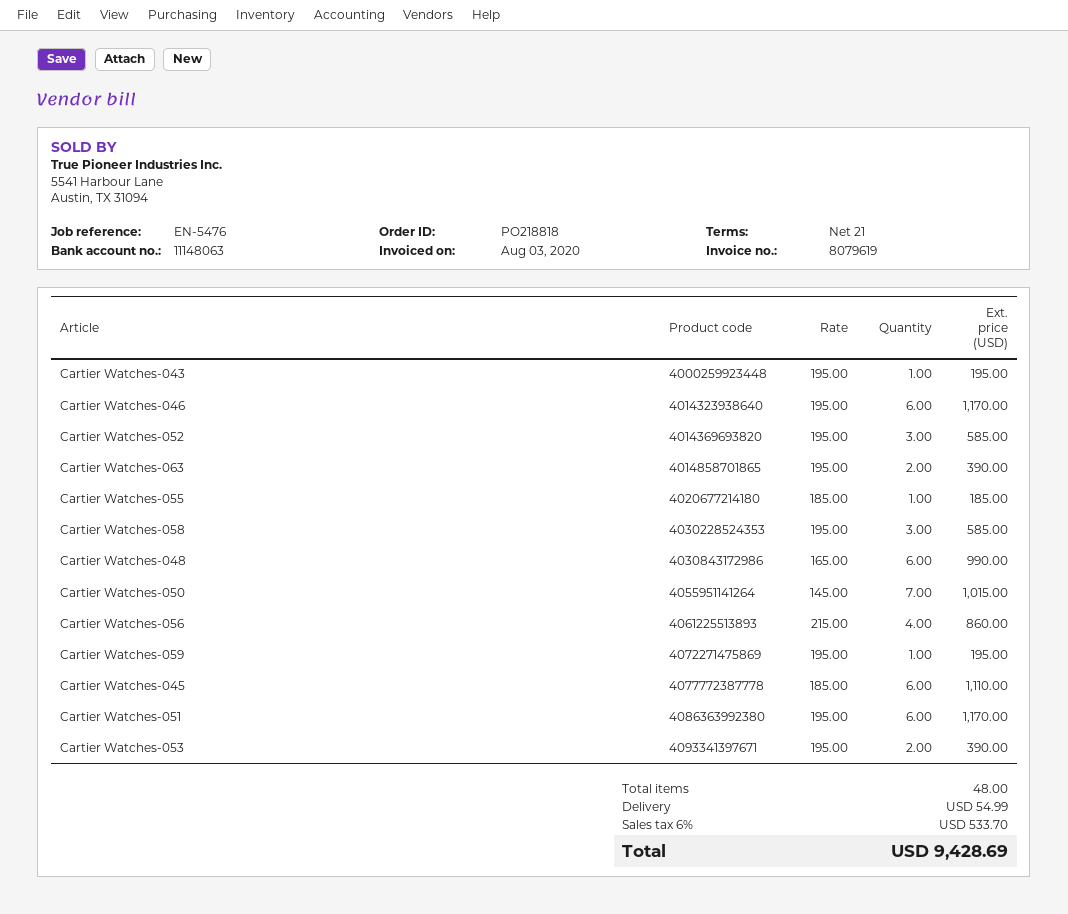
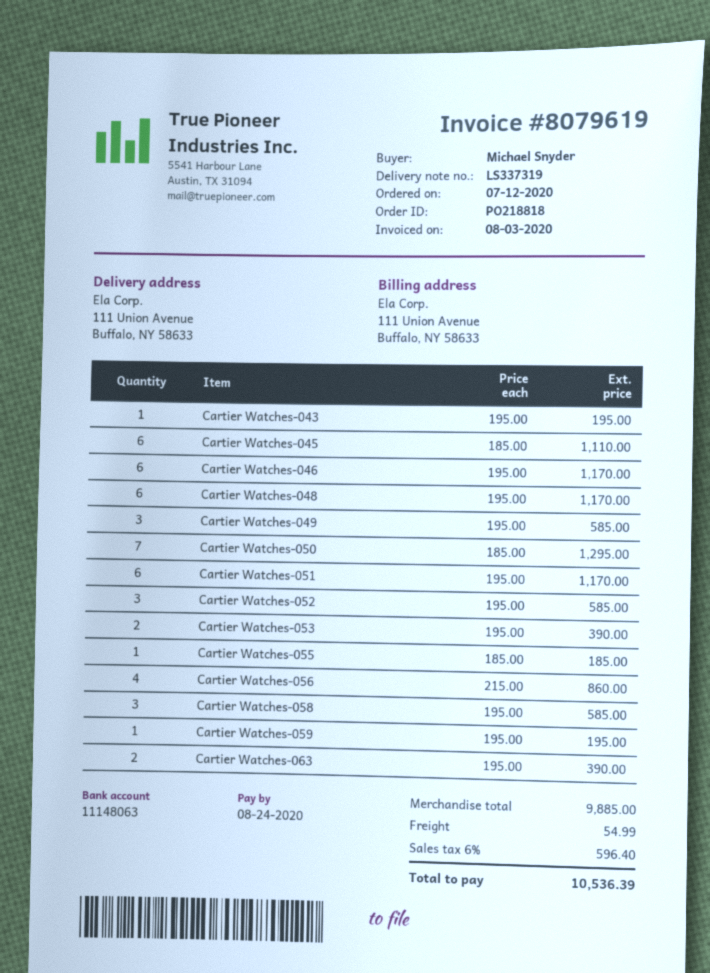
Cartier Watches-048: 6 x 165.00 = 990.00 -> 6 x 195.00 = 1170.00
Cartier Watches-050: 7 x 145.00 = 1015.00 -> 7 x 185.00 = 1295.00
Cartier Watches-049: none -> 3 x 195.00 = 585.00
tax: 6% = 533.70 -> 6% = 596.40
total: 9428.69 -> 10536.39

